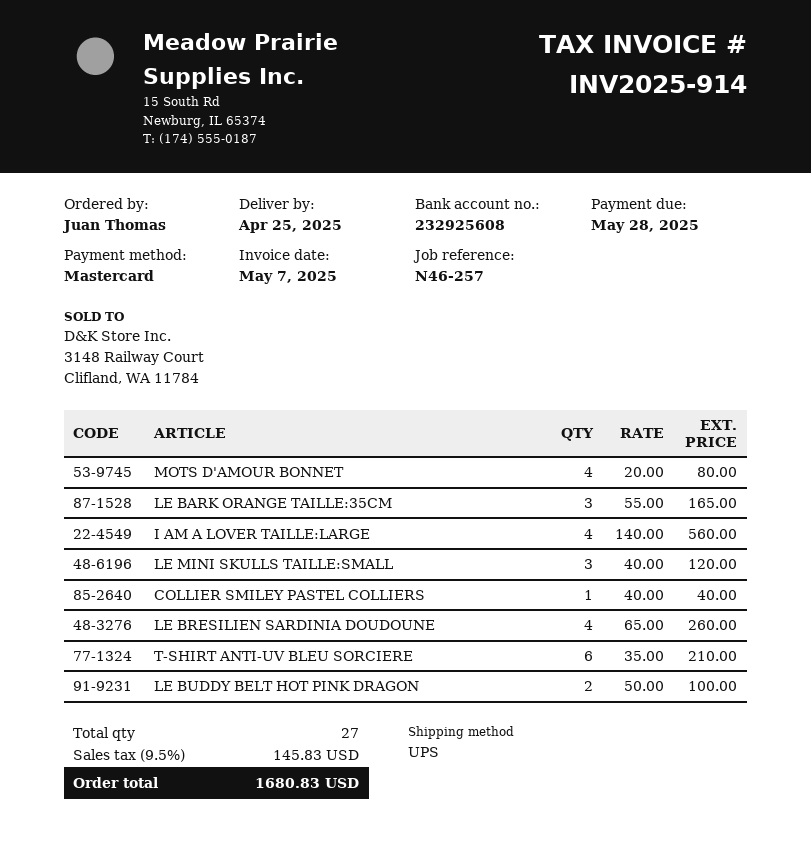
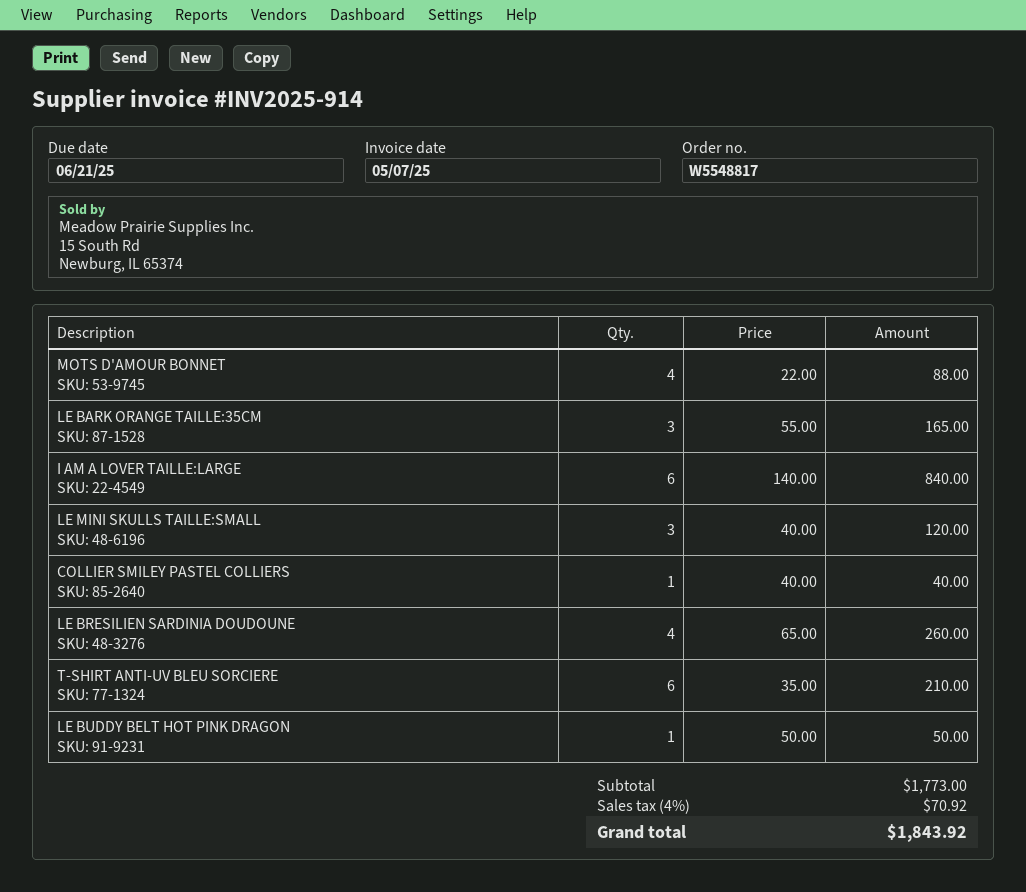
due date: 2025-05-28 -> 2025-06-21
MOTS D'AMOUR BONNET: 4 x 20.00 = 80.00 -> 4 x 22.00 = 88.00
I AM A LOVER TAILLE:LARGE: 4 x 140.00 = 560.00 -> 6 x 140.00 = 840.00
LE BUDDY BELT HOT PINK DRAGON: 2 x 50.00 = 100.00 -> 1 x 50.00 = 50.00
tax: 9.5% = 145.83 -> 4% = 70.92
total: 1680.83 -> 1843.92

